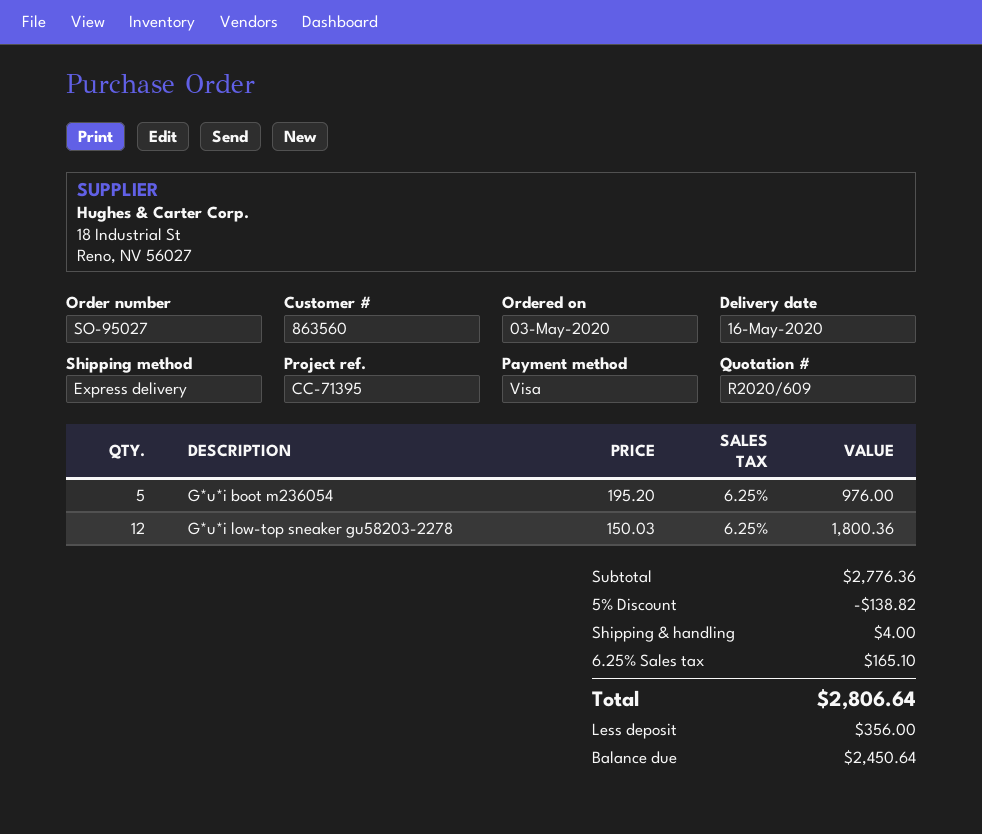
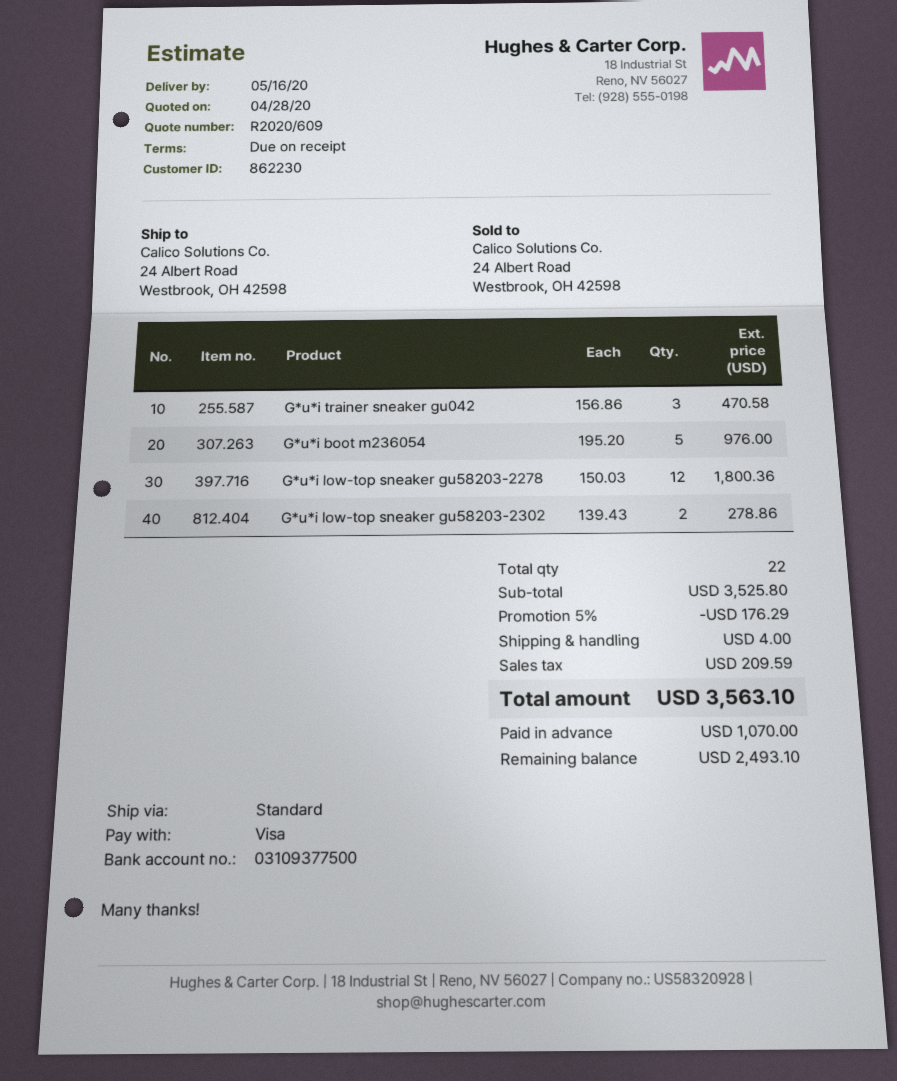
customer number: 863560 -> 862230
shipping method: express -> standard
G*u*i trainer sneaker gu042: none -> 3 x 156.86 = 470.58
G*u*i low-top sneaker gu58203-2302: none -> 2 x 139.43 = 278.86
subtotal: 2776.36 -> 3525.80
discount: 5% = 138.82 -> 5% = 176.29
tax: 165.10 -> 209.59
total: 2806.64 -> 3563.10
deposit: 356.00 -> 1070.00
balance: 2450.64 -> 2493.10

